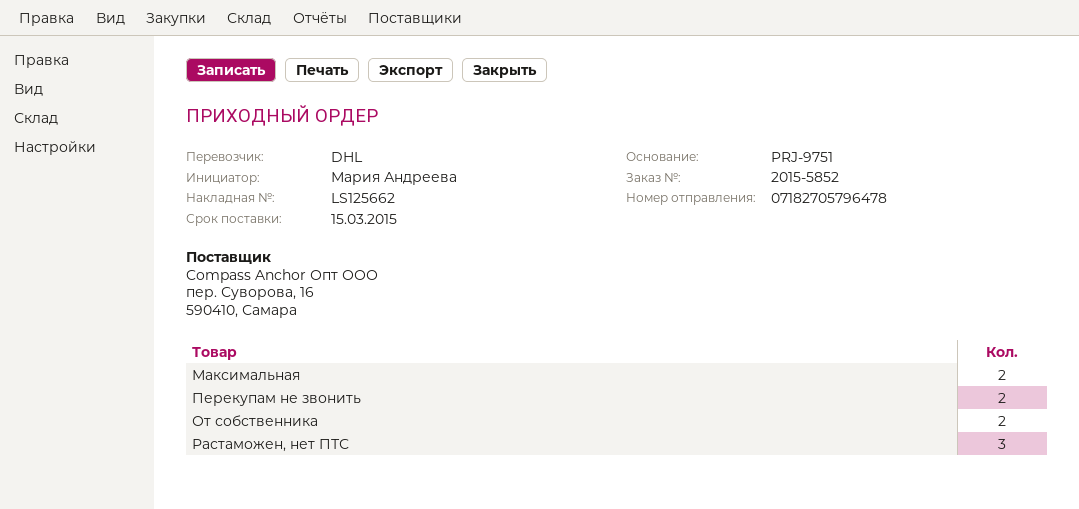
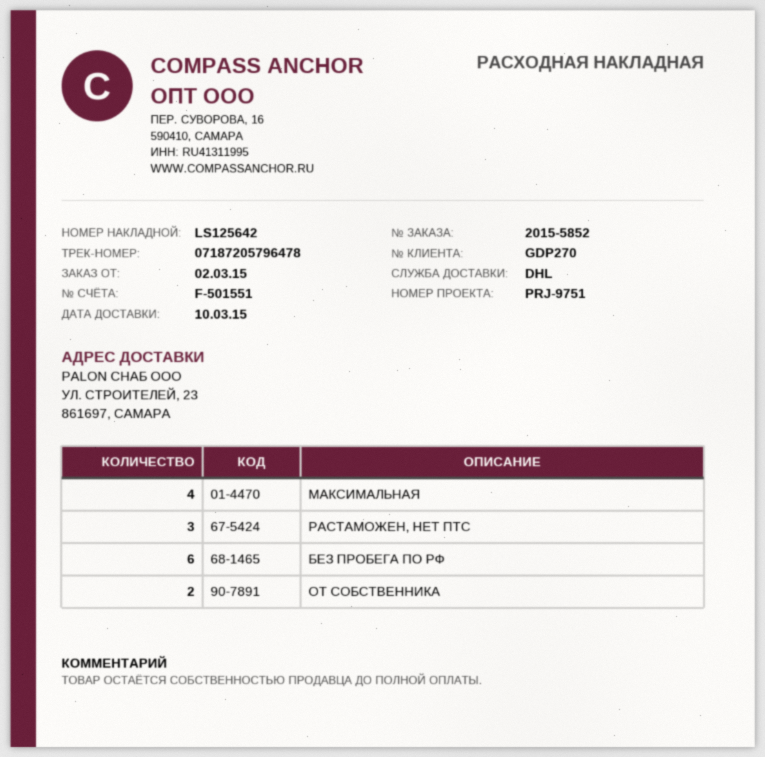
delivery note number: LS125662 -> LS125642
delivery date: 2015-03-15 -> 2015-03-10
tracking number: 07182705796478 -> 07187205796478
Максимальная: 2 -> 4
Перекупам не звонить: 2 -> none
БЕЗ ПРОБЕГА ПО РФ: none -> 6

